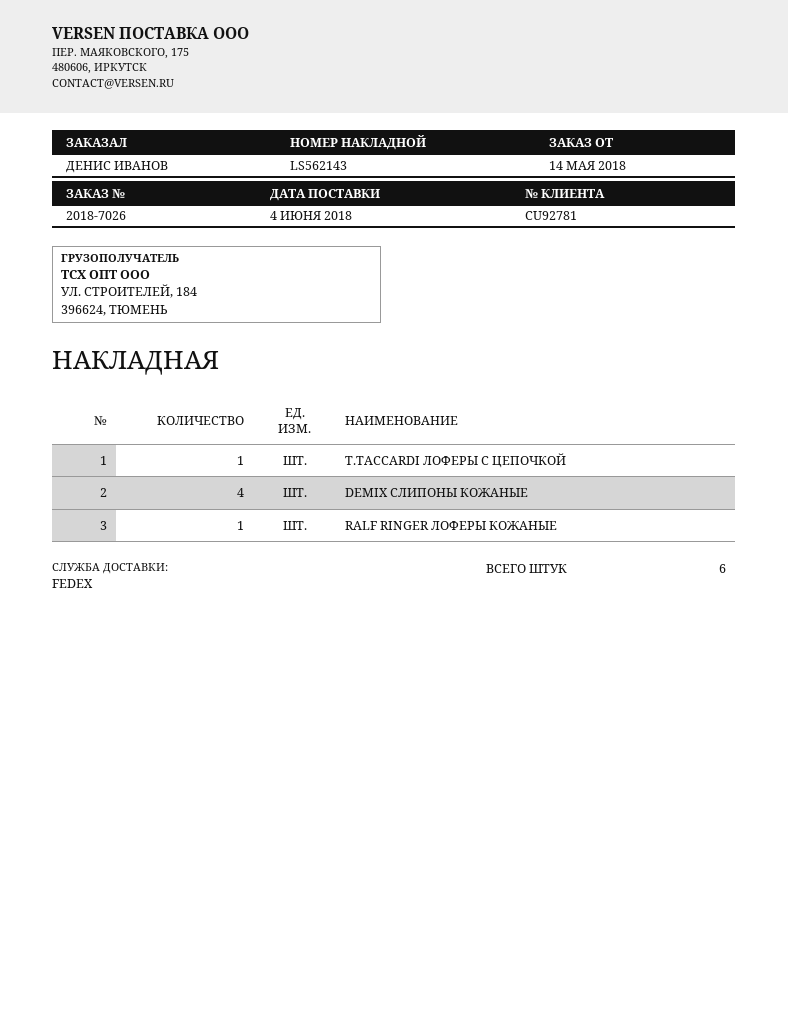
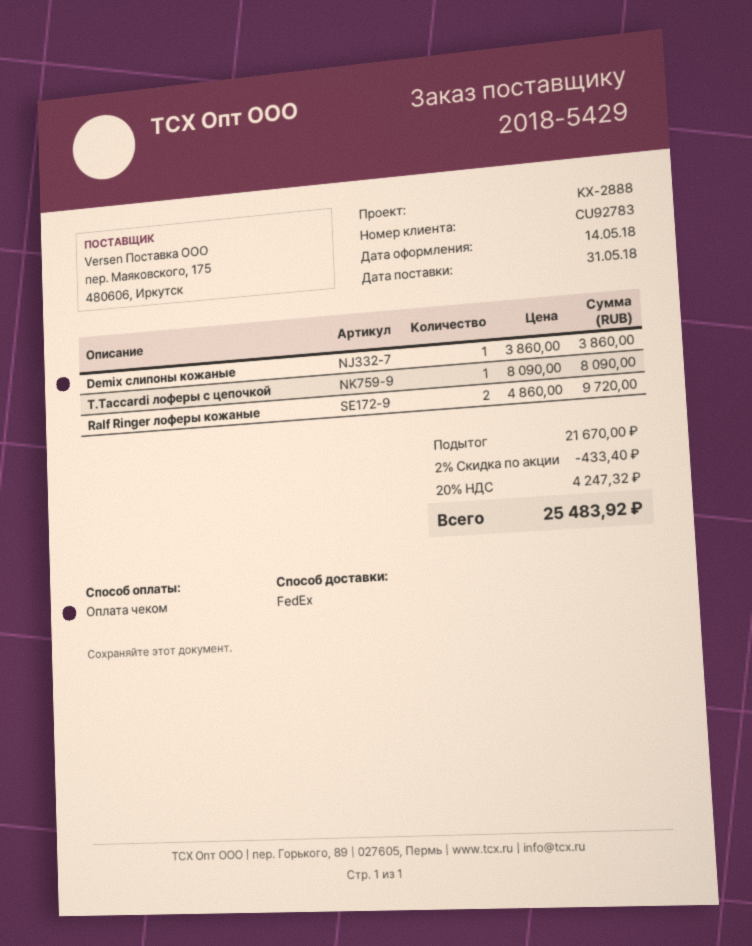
order number: 2018-7026 -> 2018-5429
delivery date: 2018-06-04 -> 2018-05-31
customer number: CU92781 -> CU92783
DEMIX СЛИПОНЫ КОЖАНЫЕ: 4 -> 1
RALF RINGER ЛОФЕРЫ КОЖАНЫЕ: 1 -> 2

